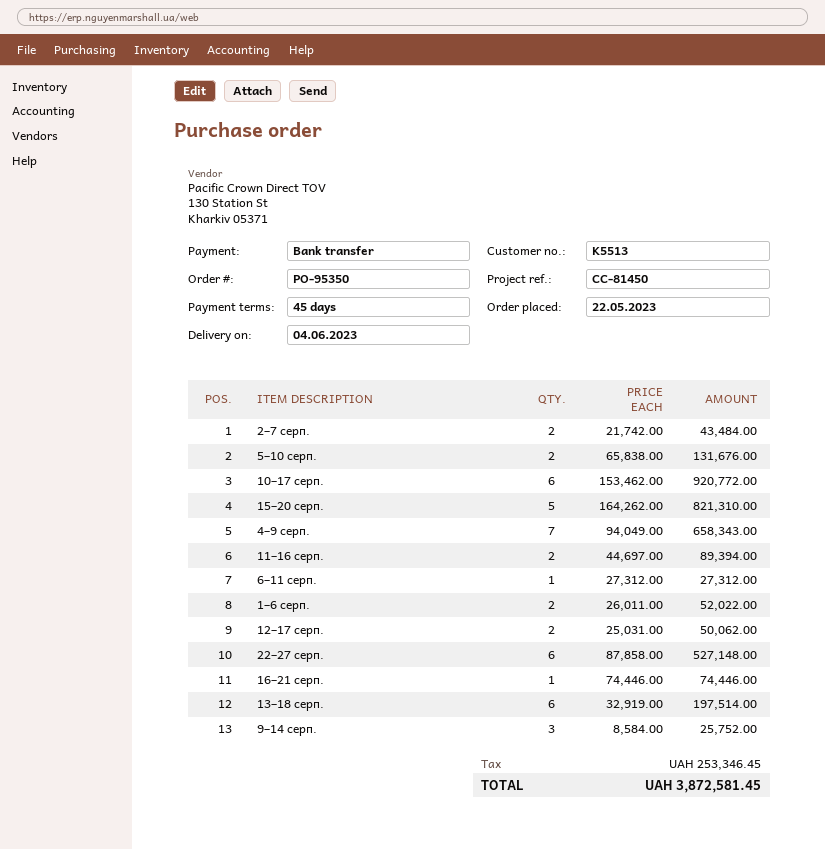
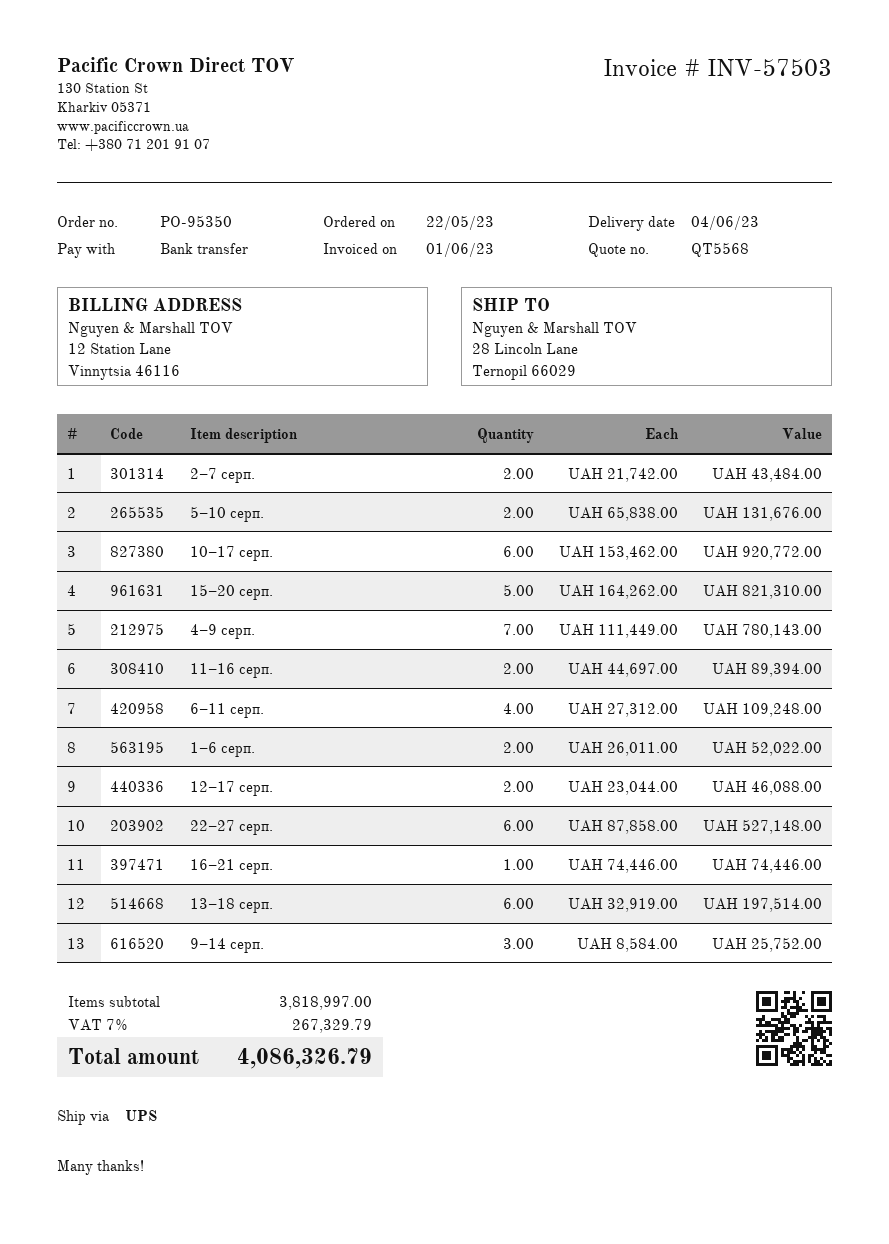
4–9 серп.: 7 x 94049.00 = 658343.00 -> 7 x 111449.00 = 780143.00
6–11 серп.: 1 x 27312.00 = 27312.00 -> 4 x 27312.00 = 109248.00
12–17 серп.: 2 x 25031.00 = 50062.00 -> 2 x 23044.00 = 46088.00
tax: 253346.45 -> 267329.79
total: 3872581.45 -> 4086326.79

